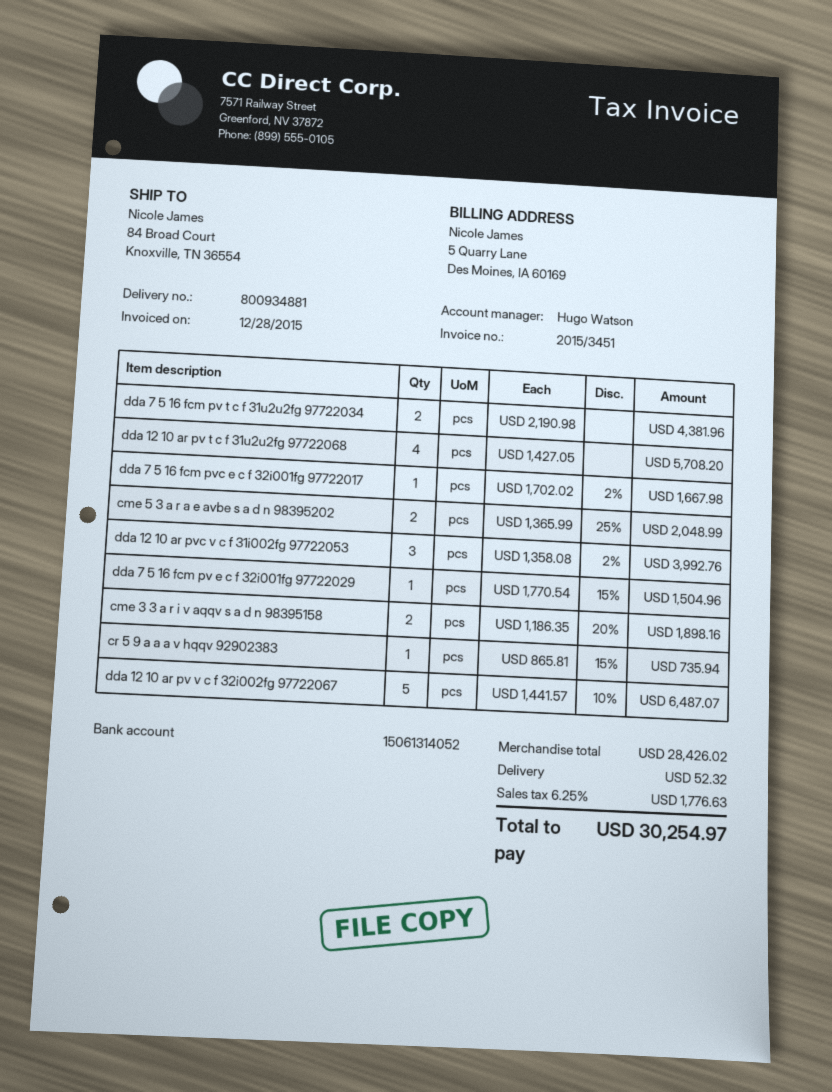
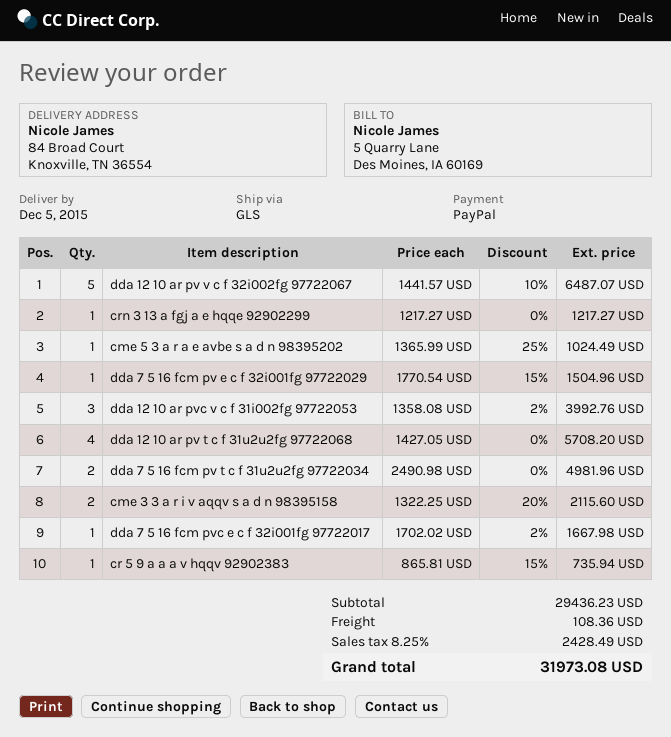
dda 7 5 16 fcm pv t c f 31u2u2fg 97722034: 2 x 2190.98 = 4381.96 -> 2 x 2490.98 = 4981.96
cme 5 3 a r a e avbe s a d n 98395202: 2 x 1365.99 - 25% = 2048.99 -> 1 x 1365.99 - 25% = 1024.49
cme 3 3 a r i v aqqv s a d n 98395158: 2 x 1186.35 - 20% = 1898.16 -> 2 x 1322.25 - 20% = 2115.60
crn 3 13 a fgj a e hqqe 92902299: none -> 1 x 1217.27 = 1217.27
subtotal: 28426.02 -> 29436.23
shipping: 52.32 -> 108.36
tax: 6.25% = 1776.63 -> 8.25% = 2428.49
total: 30254.97 -> 31973.08

